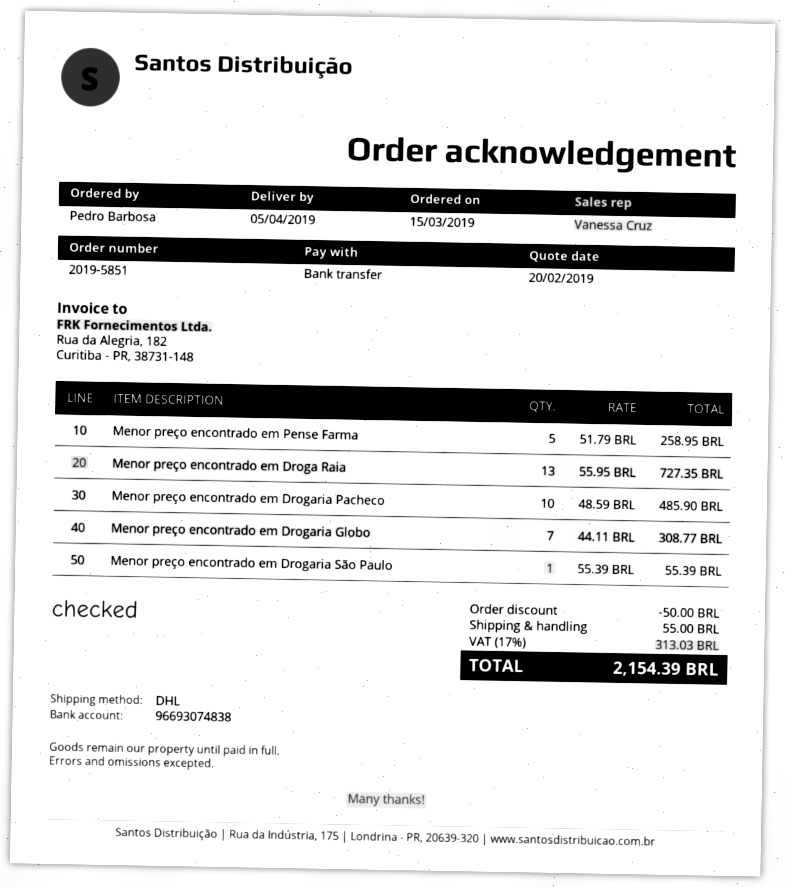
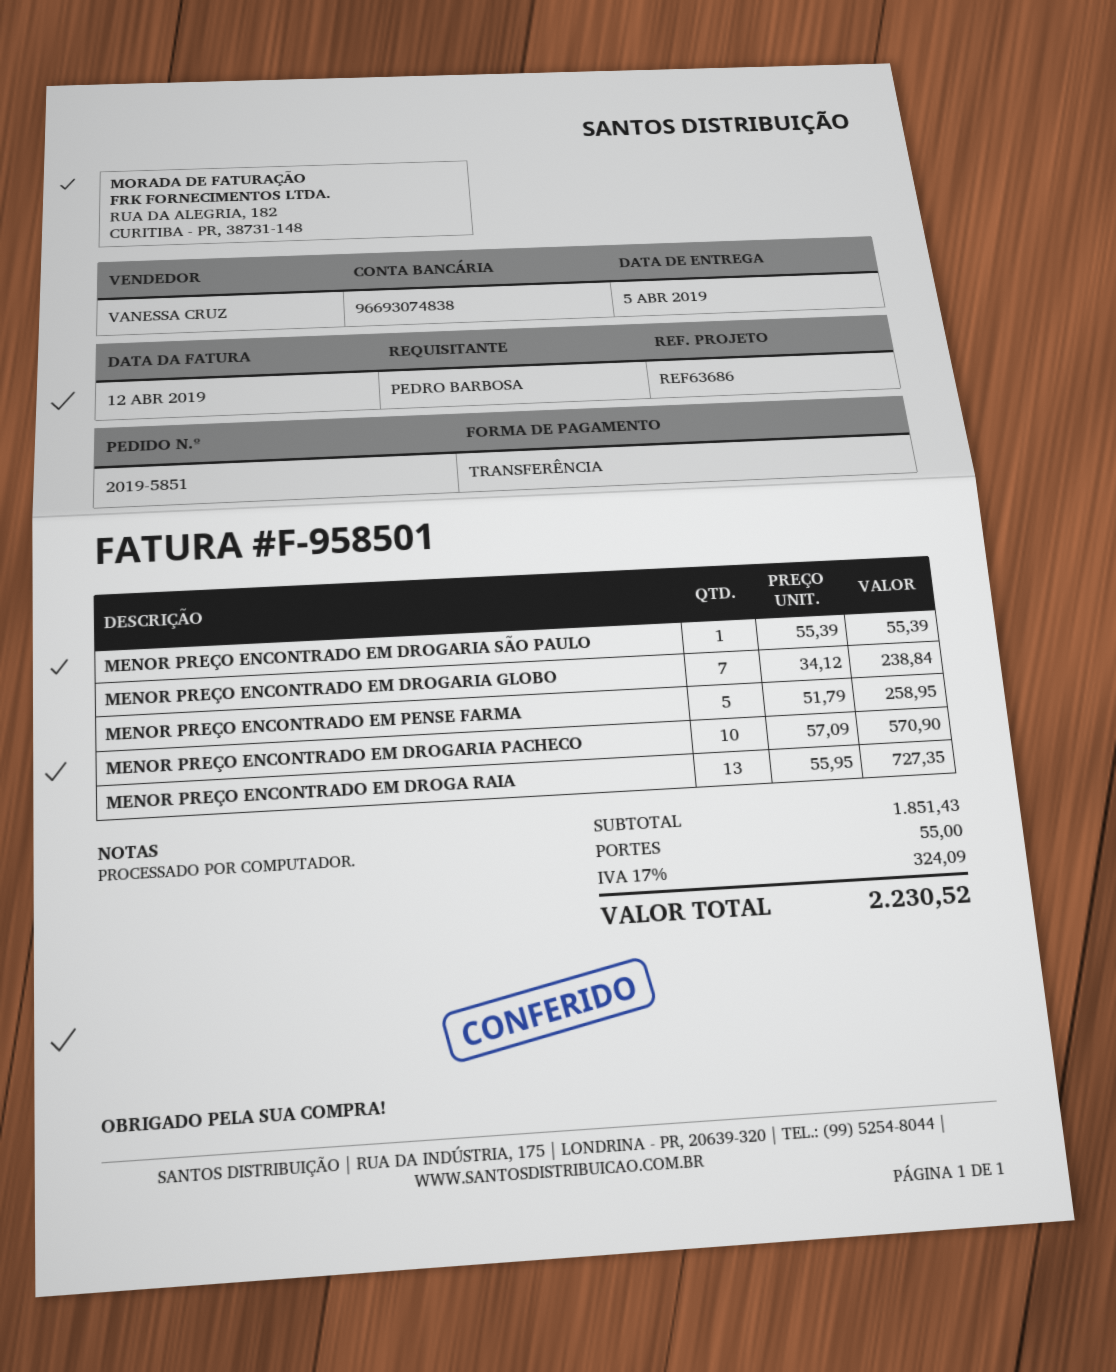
Menor preço encontrado em Drogaria Pacheco: 10 x 48.59 = 485.90 -> 10 x 57.09 = 570.90
Menor preço encontrado em Drogaria Globo: 7 x 44.11 = 308.77 -> 7 x 34.12 = 238.84
discount: 50.00 -> none
tax: 17% = 313.03 -> 17% = 324.09
total: 2154.39 -> 2230.52

